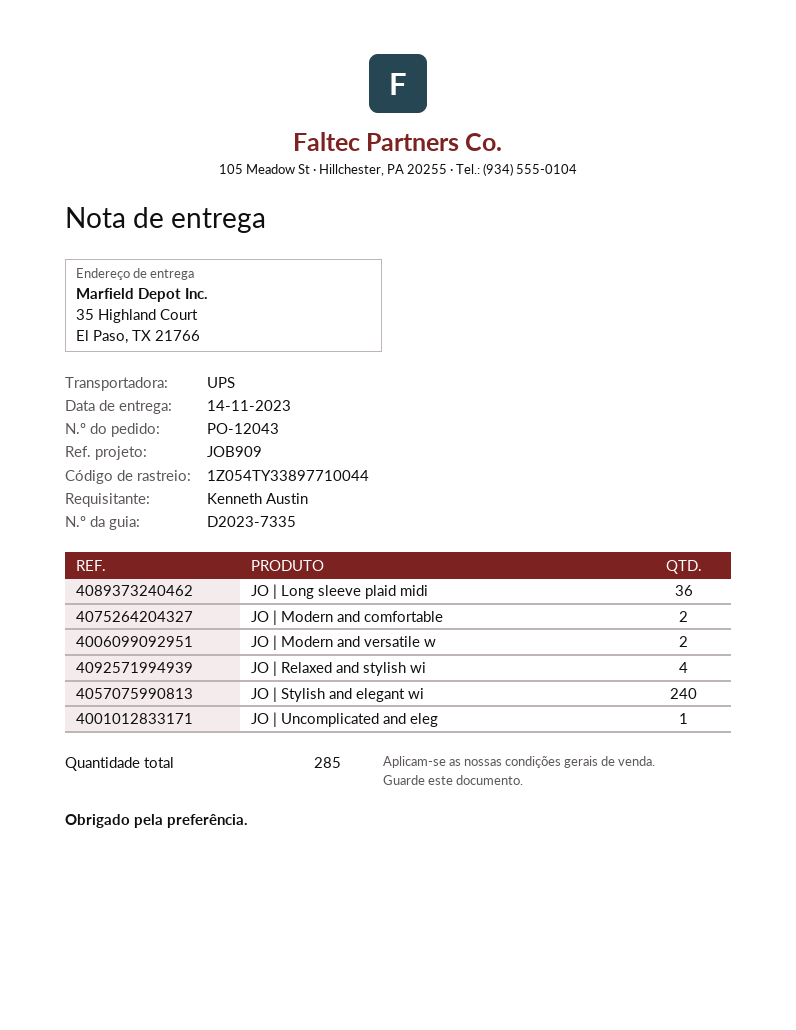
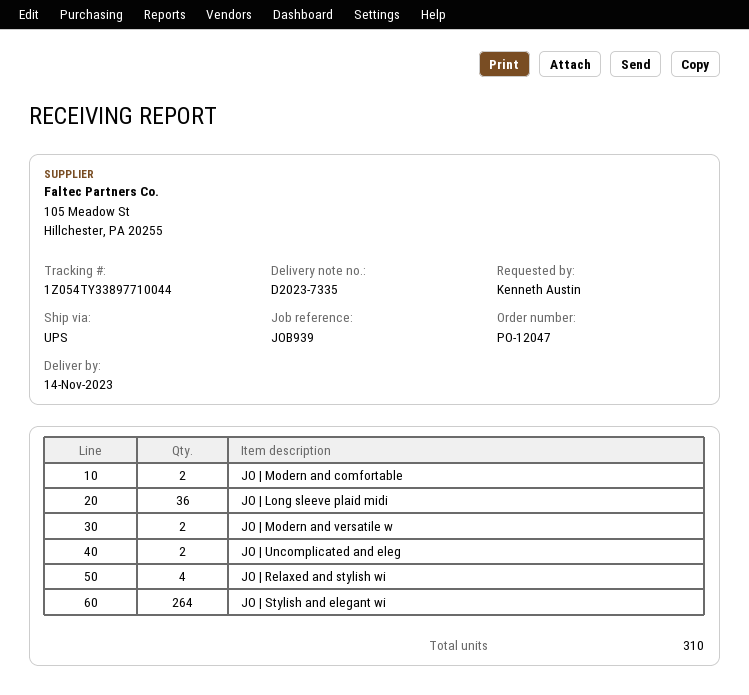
order number: PO-12043 -> PO-12047
reference: JOB909 -> JOB939
JO | Stylish and elegant wi: 240 -> 264
JO | Uncomplicated and eleg: 1 -> 2
total quantity: 285 -> 310

